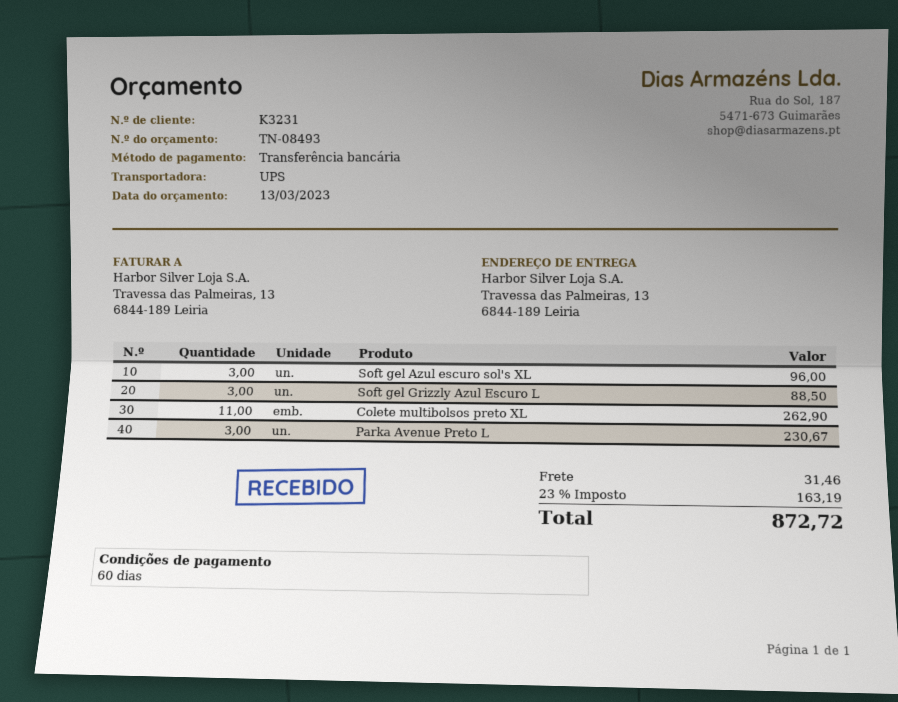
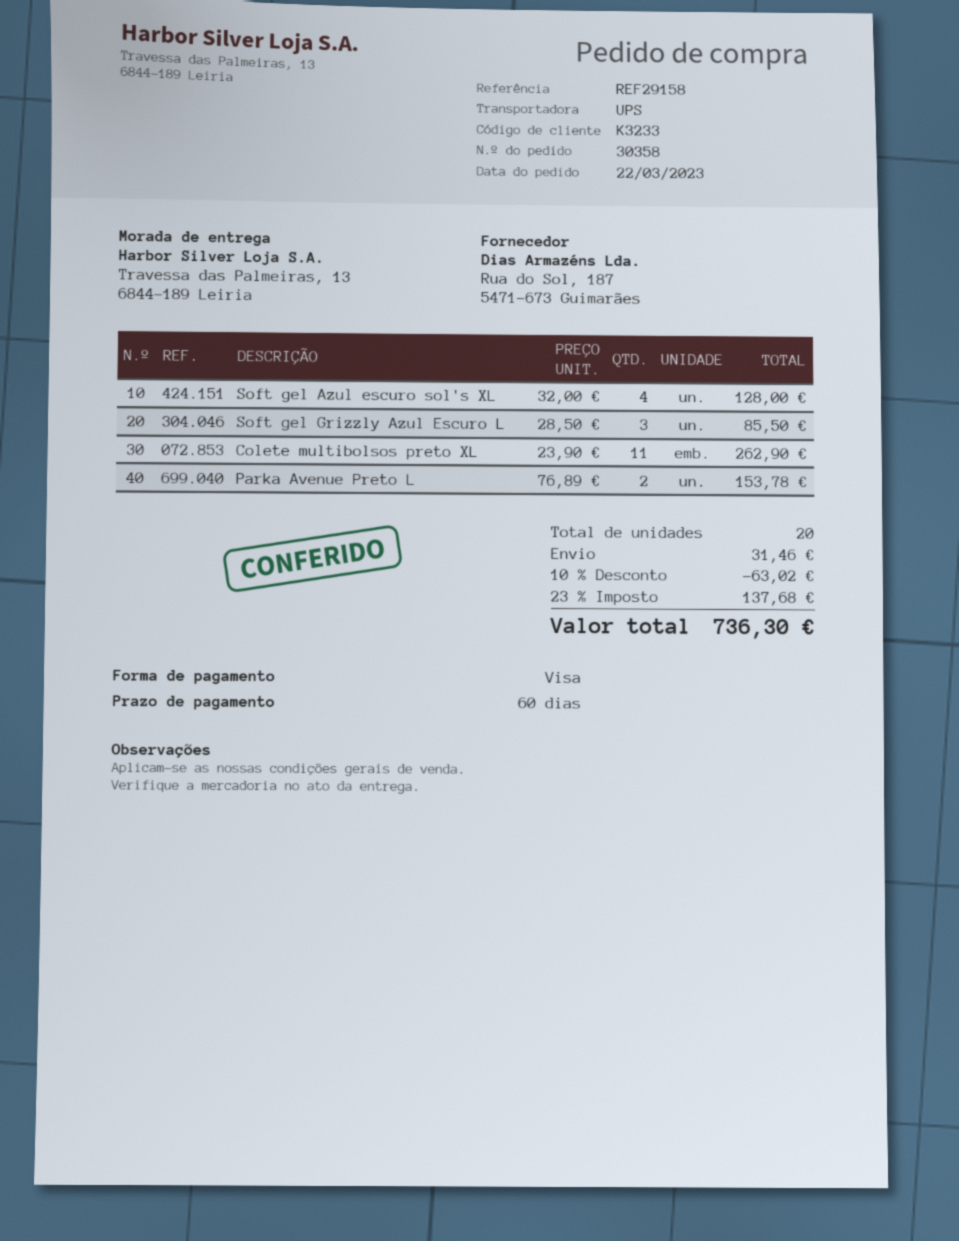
customer number: K3231 -> K3233
payment method: bank transfer -> Visa
Soft gel Azul escuro sol's XL: 3 for 96.00 -> 4 for 128.00
Soft gel Grizzly Azul Escuro L: 3 for 88.50 -> 3 for 85.50
Parka Avenue Preto L: 3 for 230.67 -> 2 for 153.78
discount: none -> 10% = 63.02
tax: 23% = 163.19 -> 23% = 137.68
total: 872.72 -> 736.30

